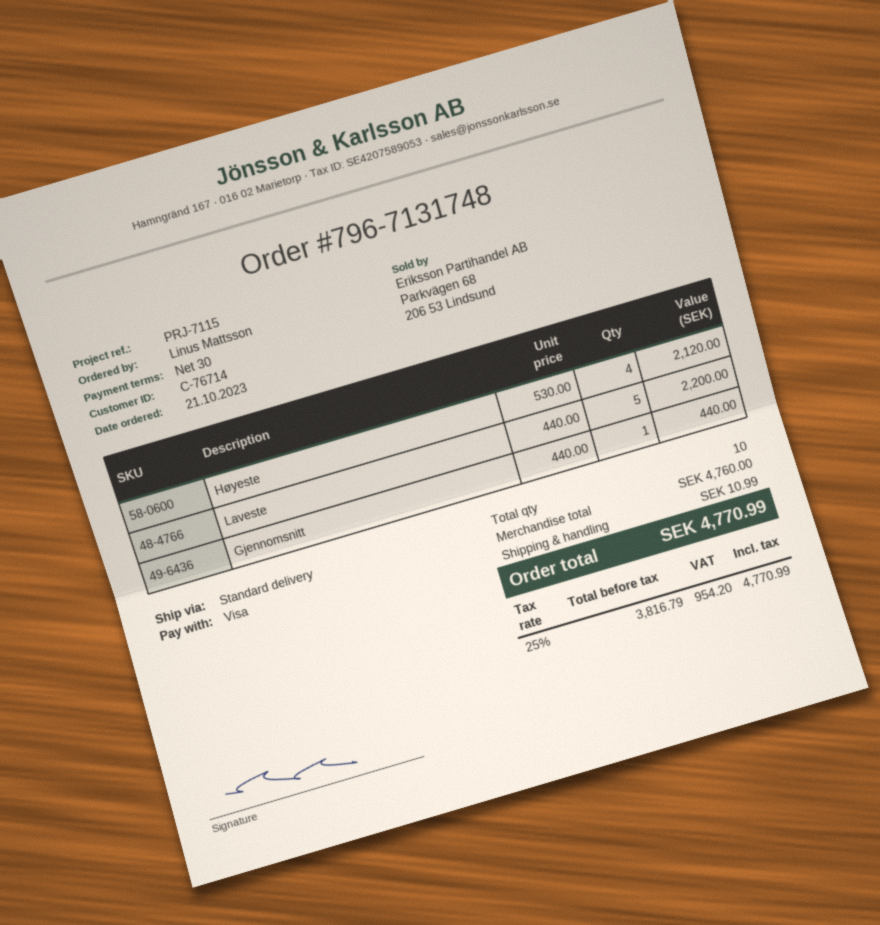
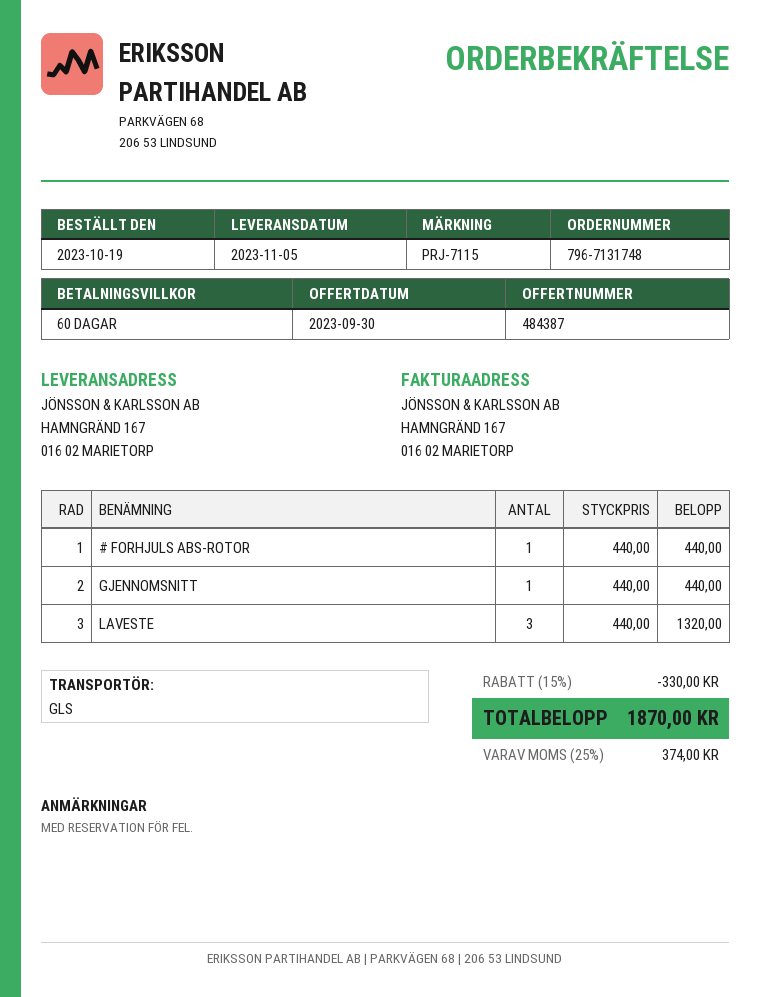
order date: 2023-10-21 -> 2023-10-19
payment terms: 30 days -> 60 days
shipping method: standard -> GLS
Høyeste: 4 x 530.00 = 2120.00 -> none
Laveste: 5 x 440.00 = 2200.00 -> 3 x 440.00 = 1320.00
# FORHJULS ABS-ROTOR: none -> 1 x 440.00 = 440.00
discount: none -> 15% = 330.00
shipping: 10.99 -> none
tax: 25% = 954.20 -> 25% = 374.00
total: 4770.99 -> 1870.00

